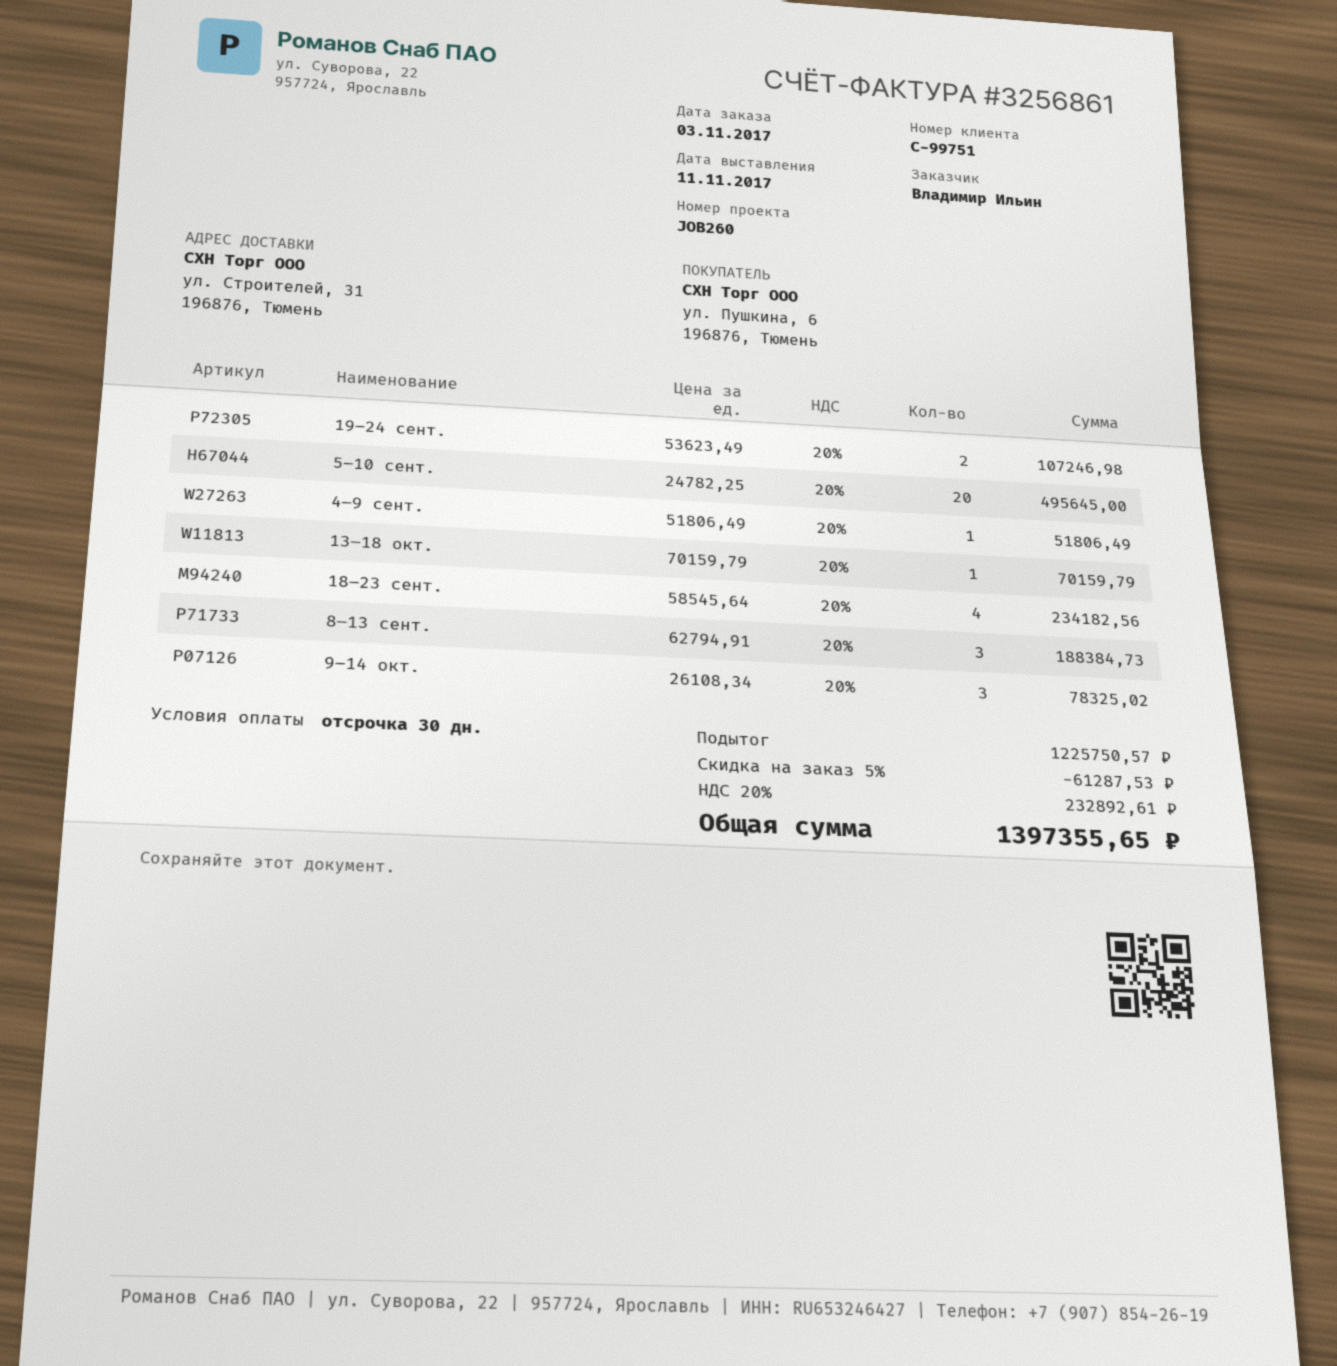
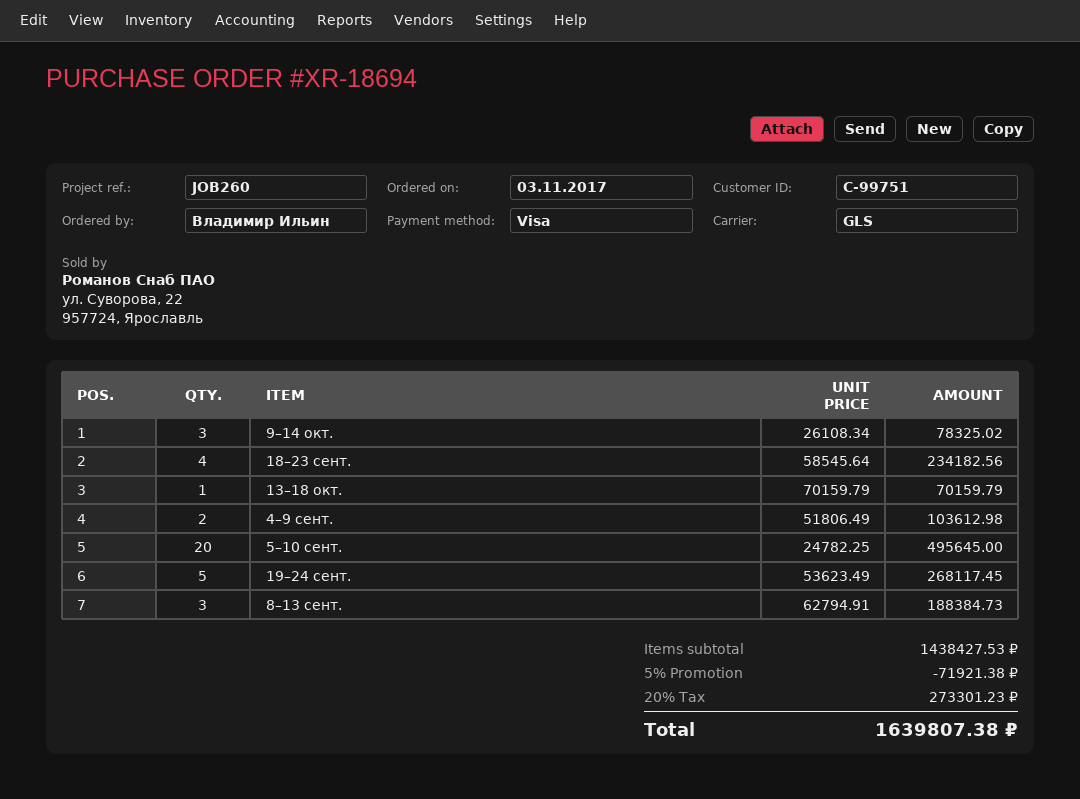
19–24 сент.: 2 x 53623.49 = 107246.98 -> 5 x 53623.49 = 268117.45
4–9 сент.: 1 x 51806.49 = 51806.49 -> 2 x 51806.49 = 103612.98
subtotal: 1225750.57 -> 1438427.53
discount: 5% = 61287.53 -> 5% = 71921.38
tax: 20% = 232892.61 -> 20% = 273301.23
total: 1397355.65 -> 1639807.38

